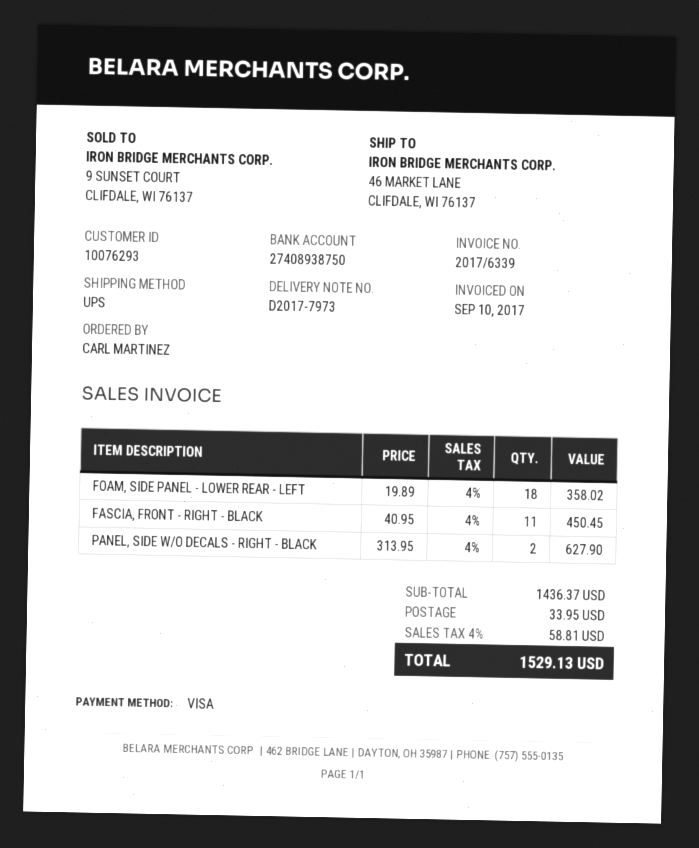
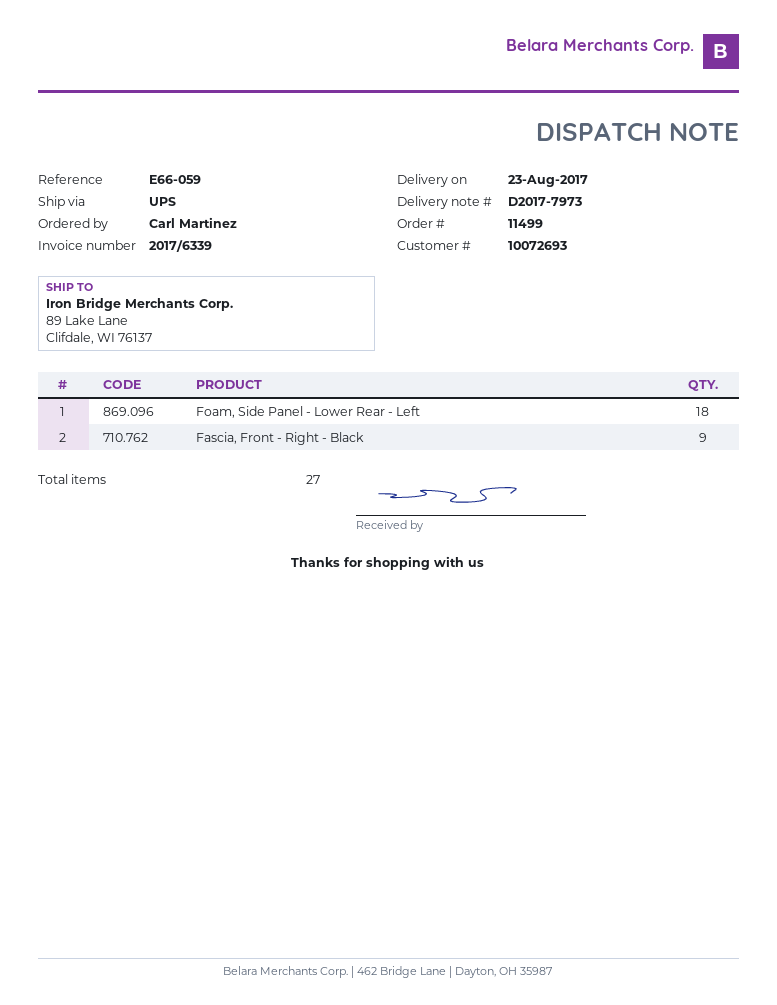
customer number: 10076293 -> 10072693
ship to: 46 MARKET LANE, CLIFDALE, WI 76137 -> 89 Lake Lane, Clifdale, WI 76137
FASCIA, FRONT - RIGHT - BLACK: 11 -> 9
PANEL, SIDE W/O DECALS - RIGHT - BLACK: 2 -> none

